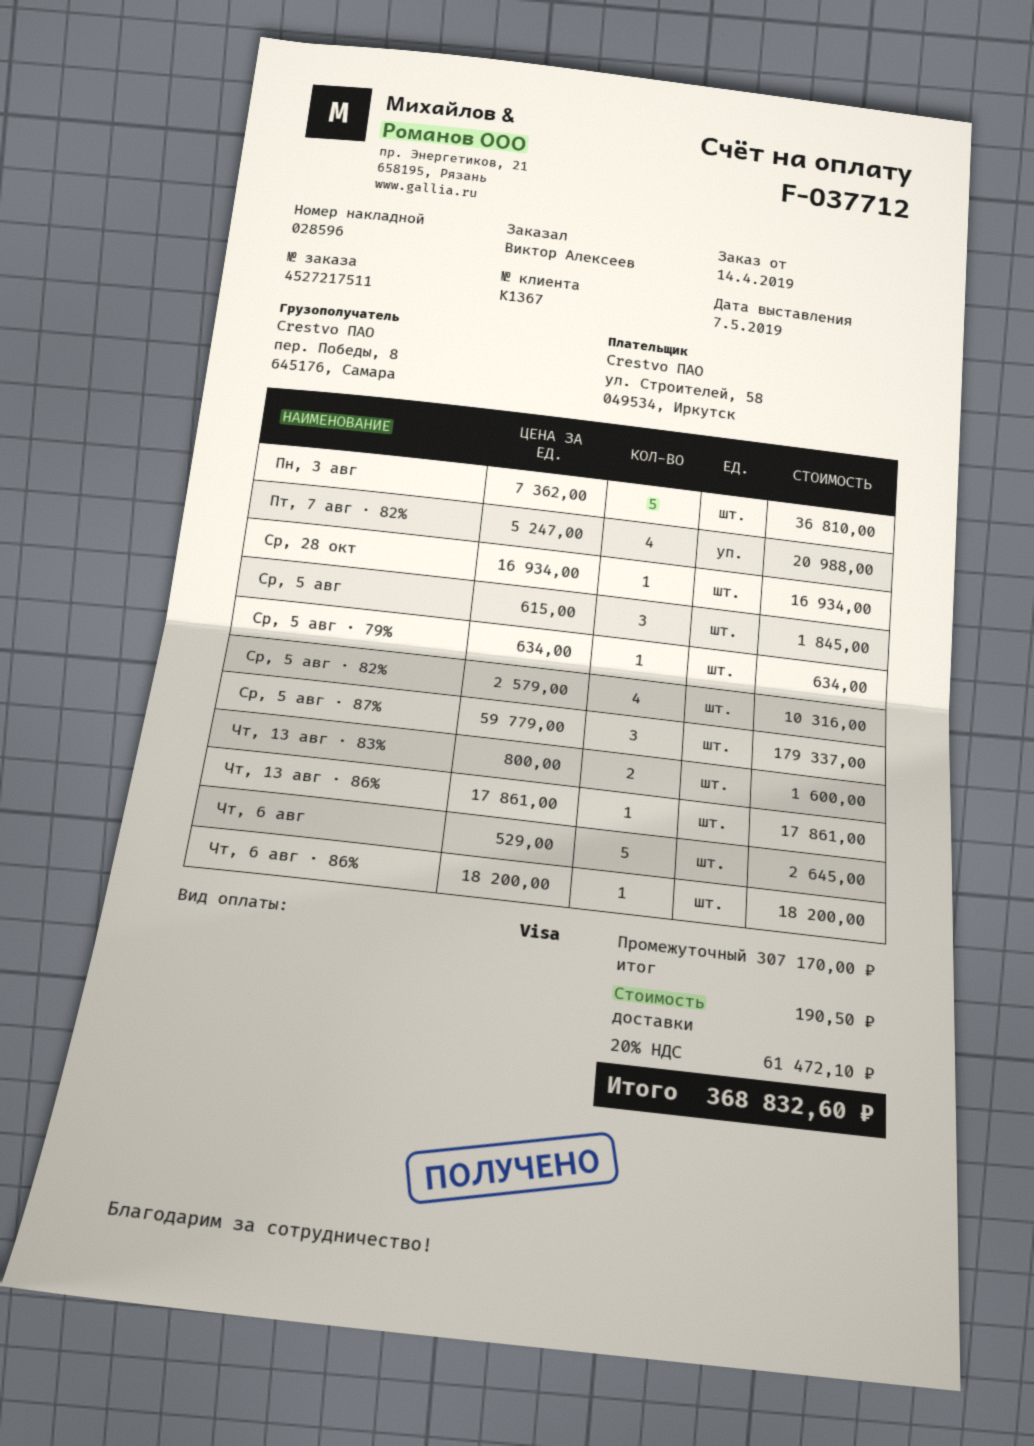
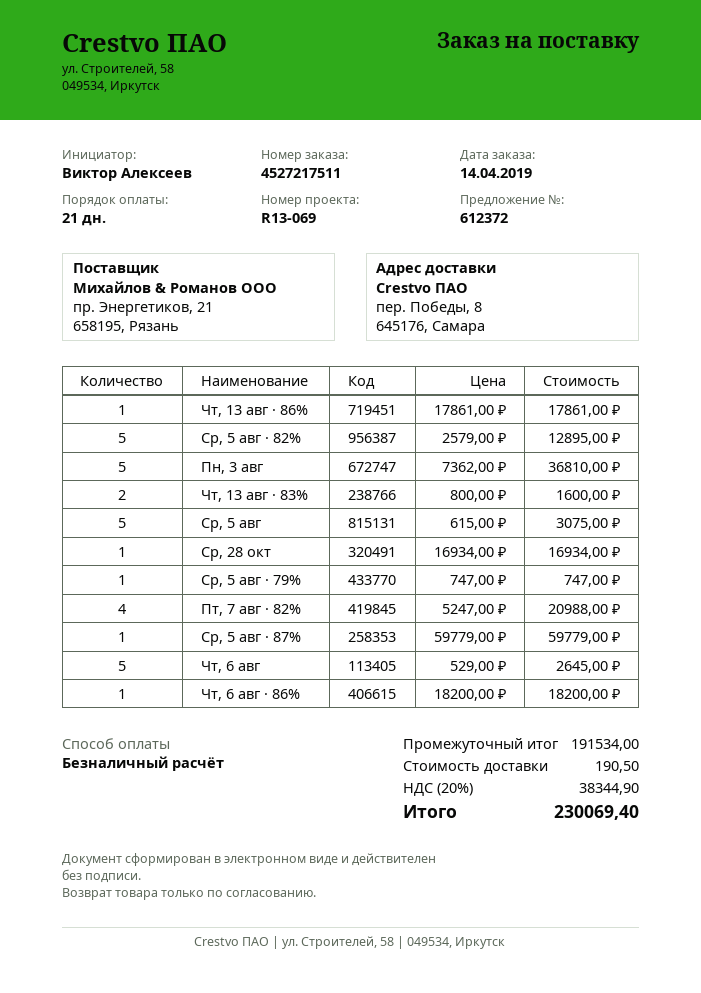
payment method: Visa -> bank transfer
Ср, 5 авг: 3 x 615.00 = 1845.00 -> 5 x 615.00 = 3075.00
Ср, 5 авг · 79%: 1 x 634.00 = 634.00 -> 1 x 747.00 = 747.00
Ср, 5 авг · 82%: 4 x 2579.00 = 10316.00 -> 5 x 2579.00 = 12895.00
Ср, 5 авг · 87%: 3 x 59779.00 = 179337.00 -> 1 x 59779.00 = 59779.00
subtotal: 307170.00 -> 191534.00
tax: 20% = 61472.10 -> 20% = 38344.90
total: 368832.60 -> 230069.40

